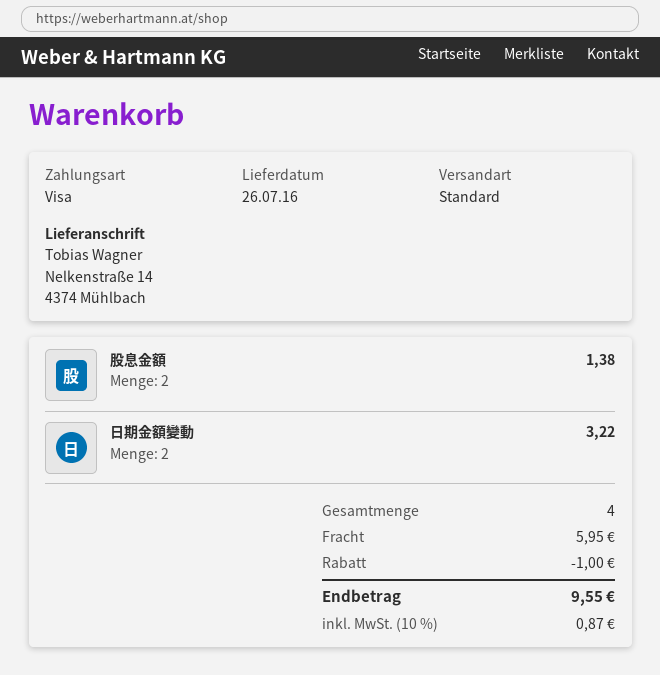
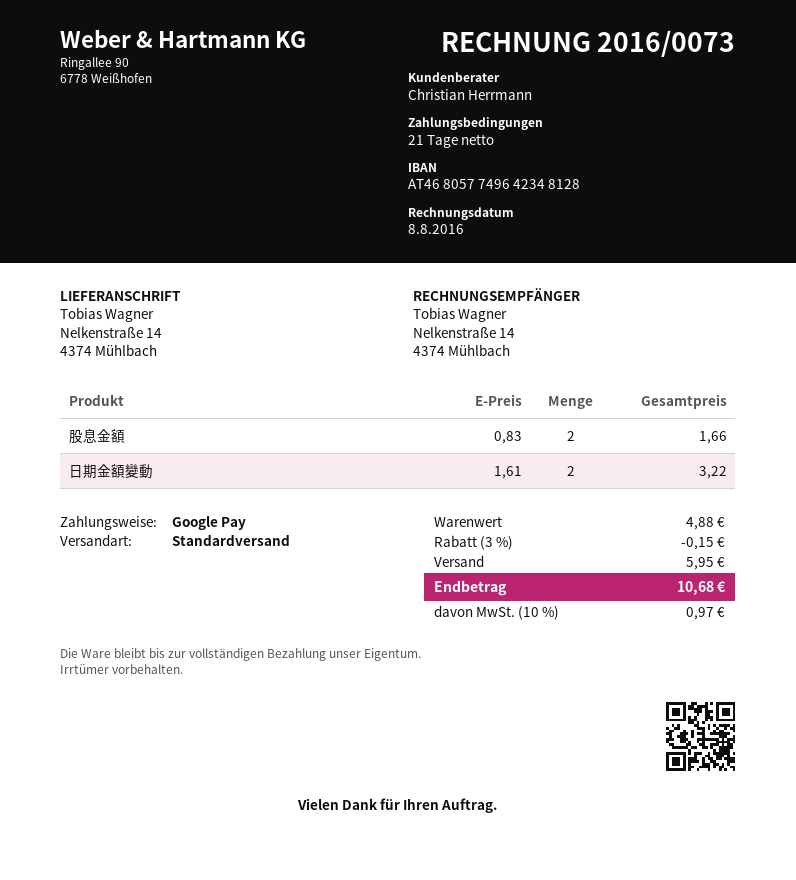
payment method: Visa -> Google Pay
股息金額: 2 for 1.38 -> 2 for 1.66
discount: 1.00 -> 0.15
tax: 10% = 0.87 -> 10% = 0.97
total: 9.55 -> 10.68

